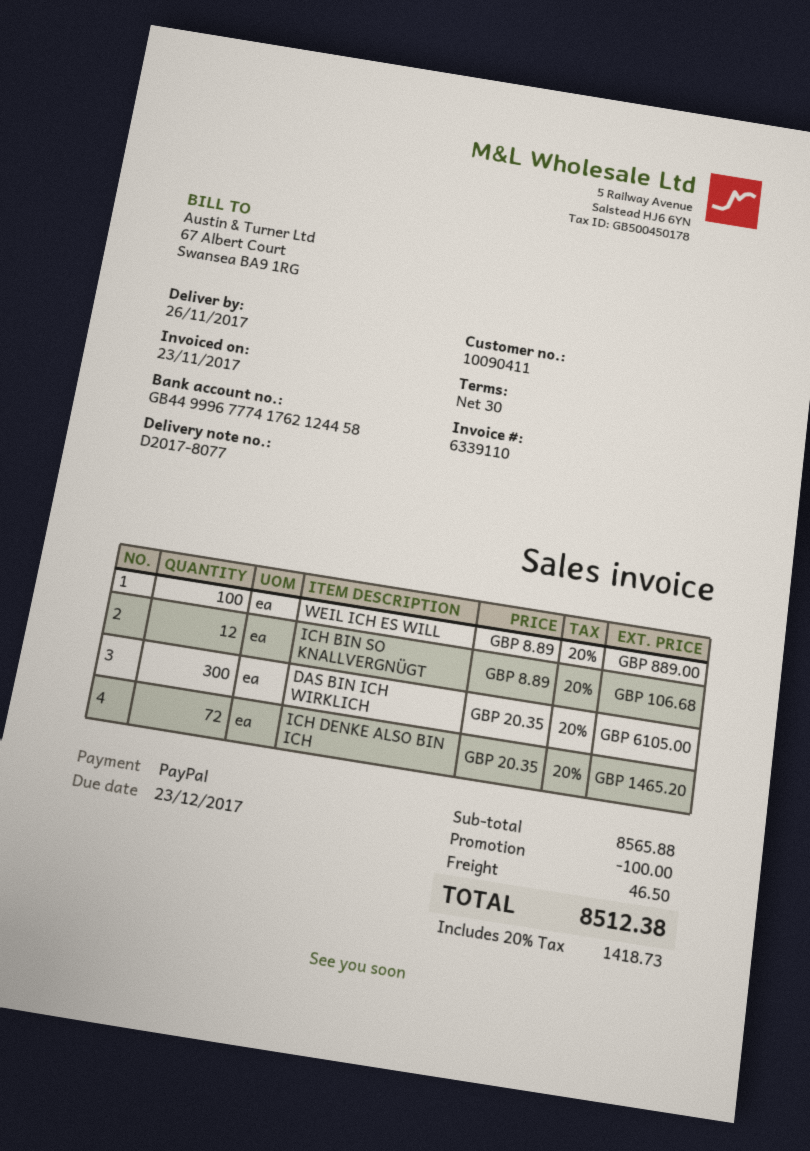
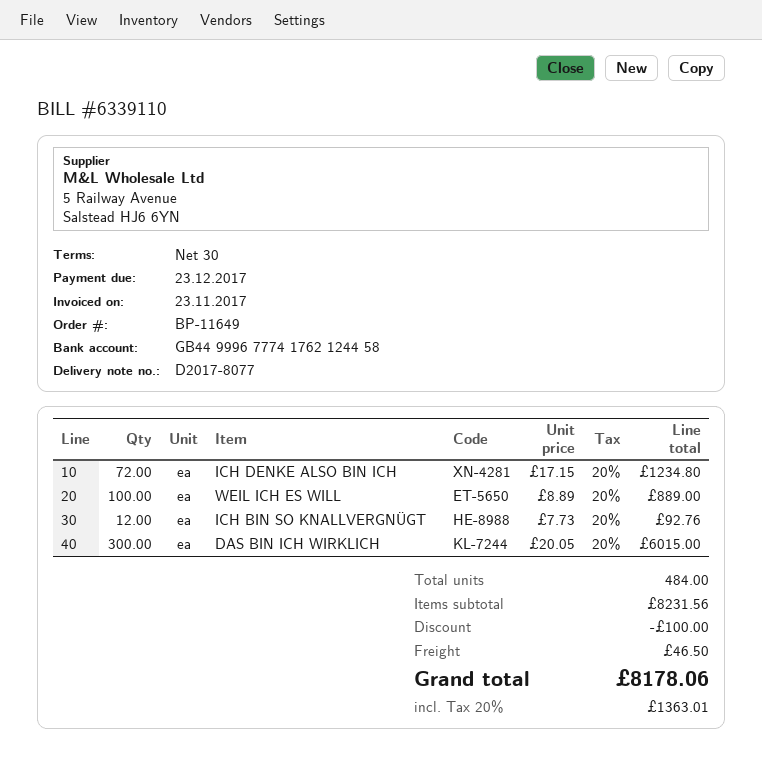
ICH BIN SO KNALLVERGNÜGT: 12 x 8.89 = 106.68 -> 12 x 7.73 = 92.76
DAS BIN ICH WIRKLICH: 300 x 20.35 = 6105.00 -> 300 x 20.05 = 6015.00
ICH DENKE ALSO BIN ICH: 72 x 20.35 = 1465.20 -> 72 x 17.15 = 1234.80
subtotal: 8565.88 -> 8231.56
tax: 20% = 1418.73 -> 20% = 1363.01
total: 8512.38 -> 8178.06

